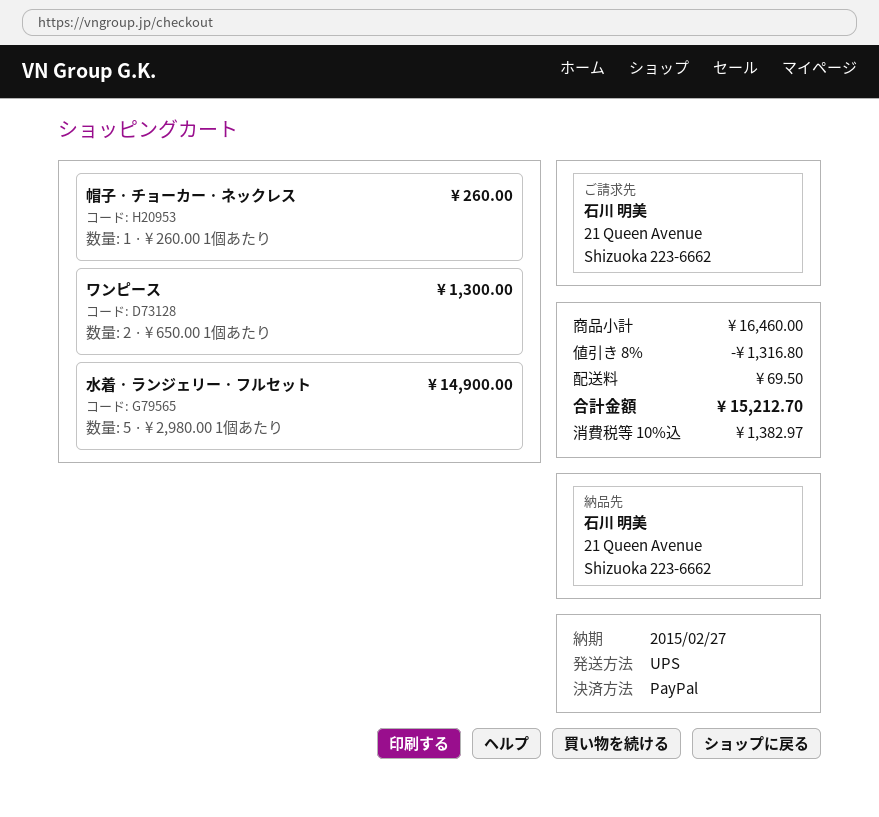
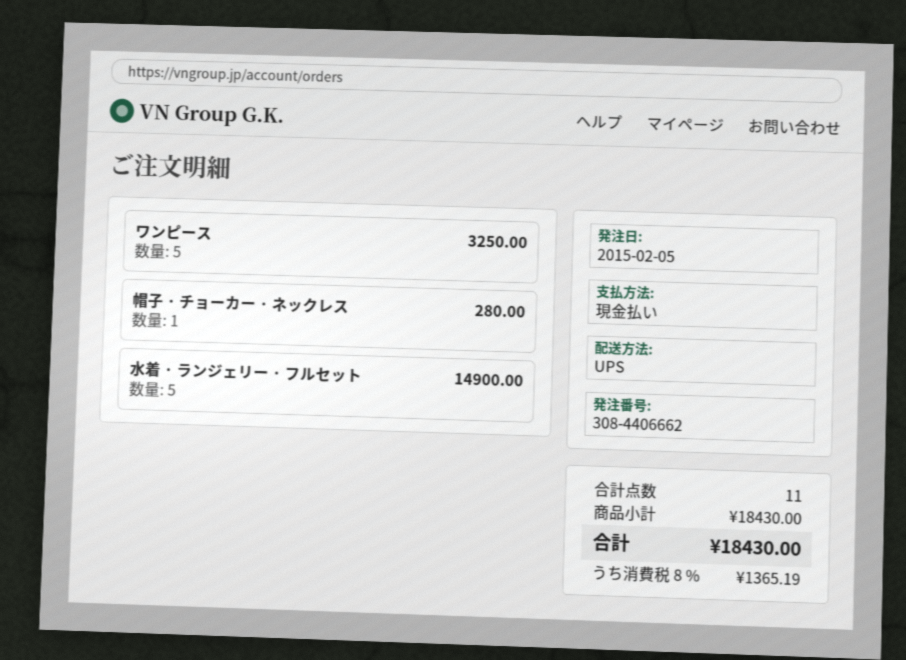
payment method: PayPal -> cash
帽子 · チョーカー · ネックレス: 1 for 260.00 -> 1 for 280.00
ワンピース: 2 for 1300.00 -> 5 for 3250.00
subtotal: 16460.00 -> 18430.00
discount: 8% = 1316.80 -> none
shipping: 69.50 -> none
tax: 10% = 1382.97 -> 8% = 1365.19
total: 15212.70 -> 18430.00

